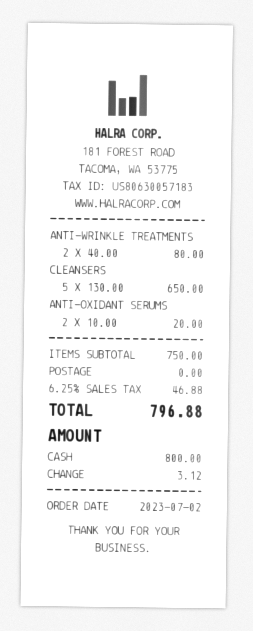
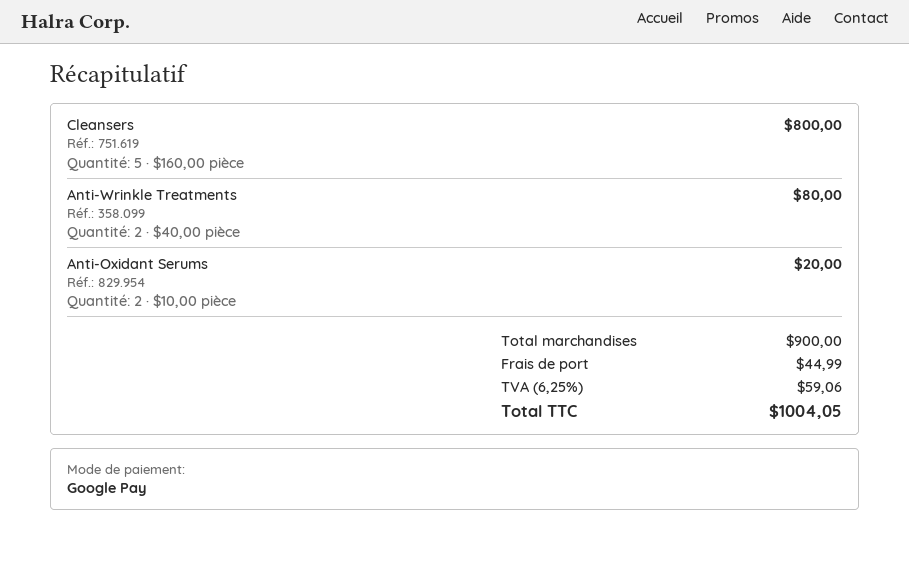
payment method: cash -> Google Pay
CLEANSERS: 5 x 130.00 = 650.00 -> 5 x 160.00 = 800.00
subtotal: 750.00 -> 900.00
shipping: 0.00 -> 44.99
tax: 6.25% = 46.88 -> 6.25% = 59.06
total: 796.88 -> 1004.05

